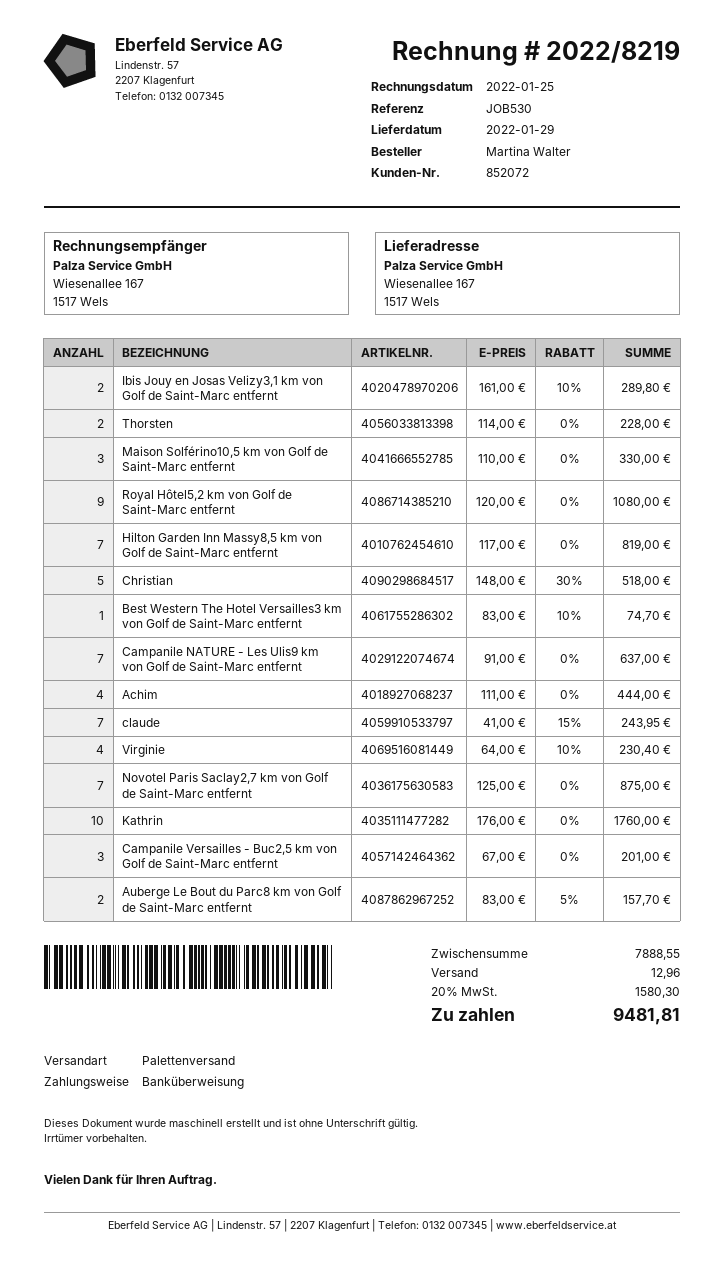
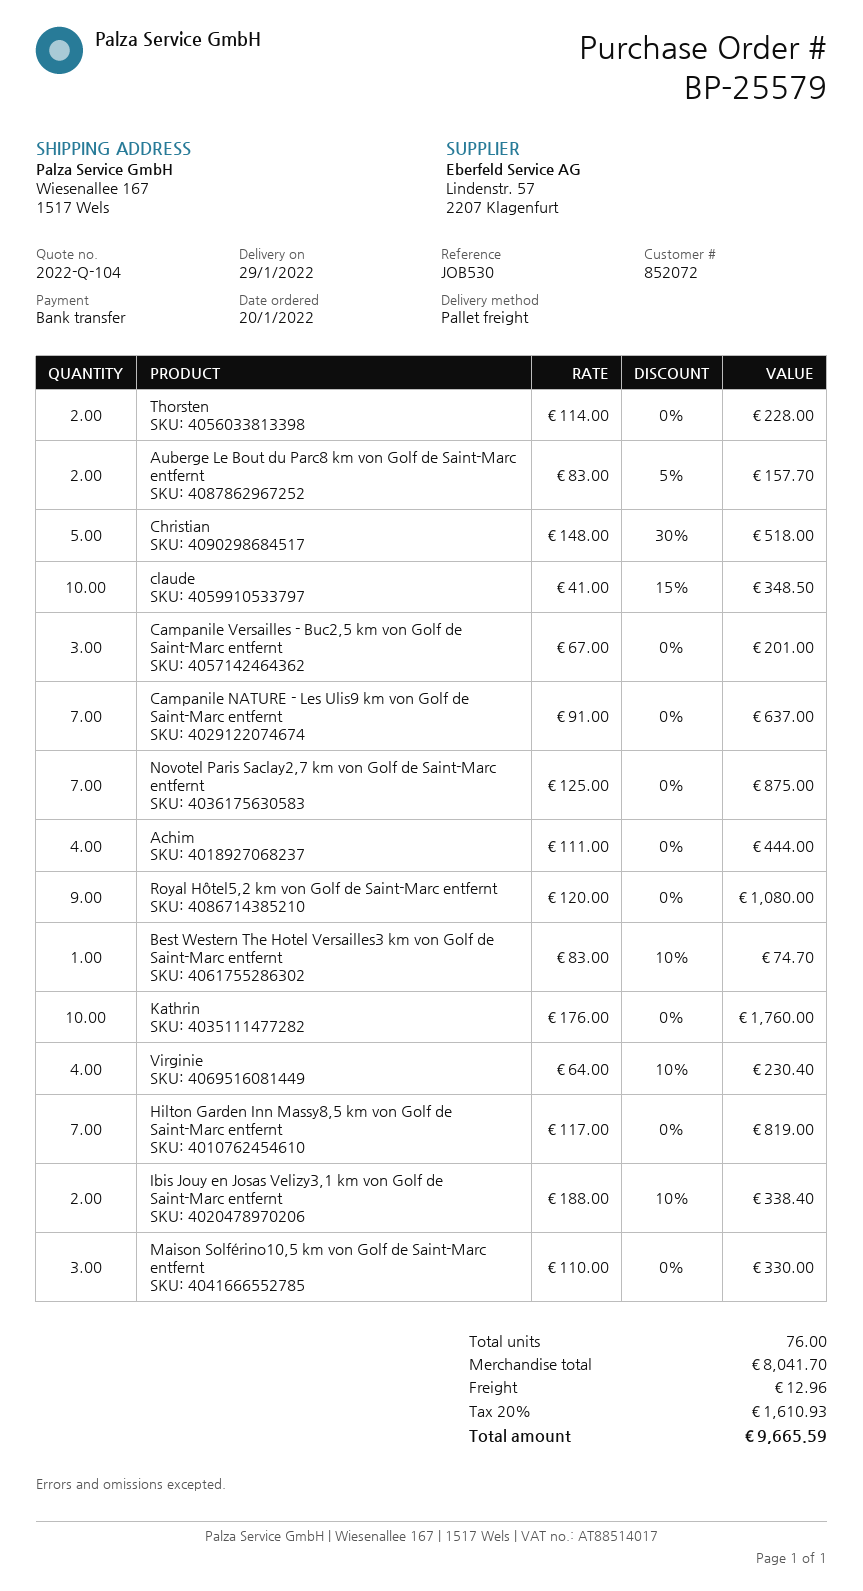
Ibis Jouy en Josas Velizy3,1 km von Golf de Saint-Marc entfernt: 2 x 161.00 - 10% = 289.80 -> 2 x 188.00 - 10% = 338.40
claude: 7 x 41.00 - 15% = 243.95 -> 10 x 41.00 - 15% = 348.50
subtotal: 7888.55 -> 8041.70
tax: 20% = 1580.30 -> 20% = 1610.93
total: 9481.81 -> 9665.59

